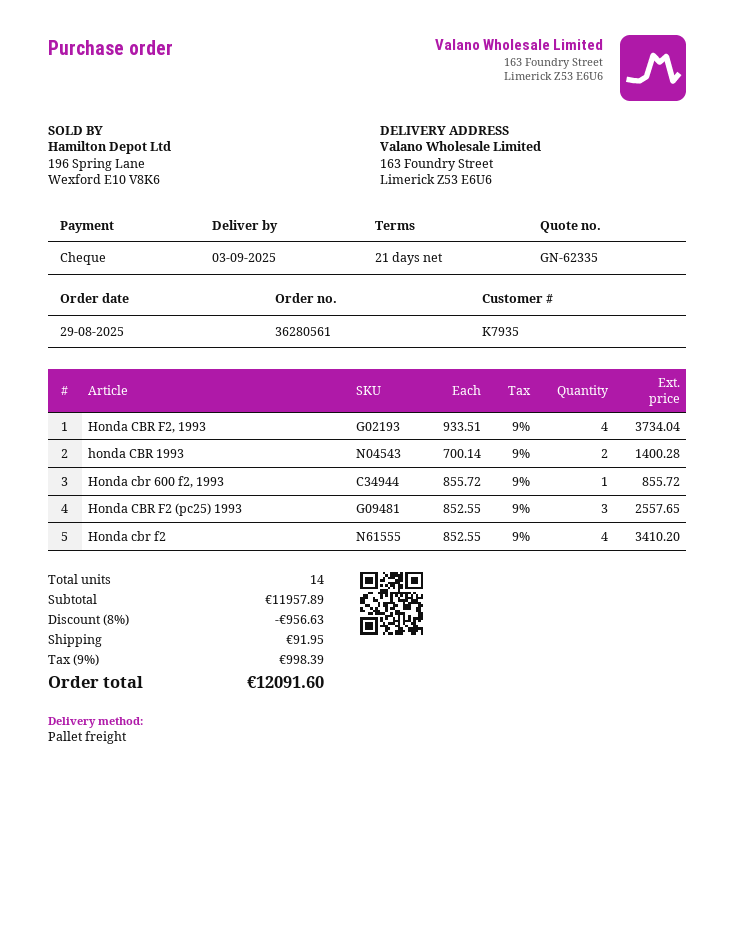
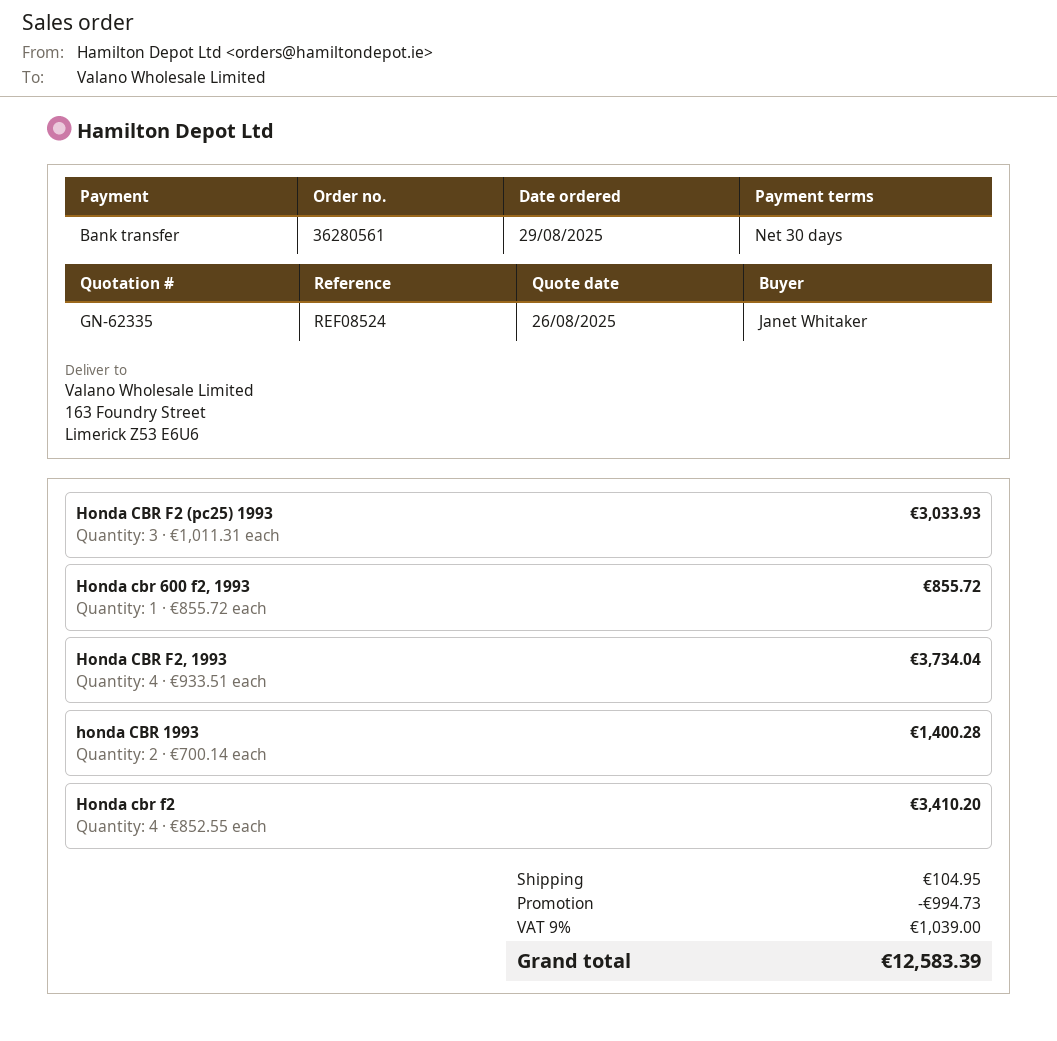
payment terms: 21 days -> 30 days
payment method: cheque -> bank transfer
Honda CBR F2 (pc25) 1993: 3 x 852.55 = 2557.65 -> 3 x 1011.31 = 3033.93
discount: 956.63 -> 994.73
shipping: 91.95 -> 104.95
tax: 9% = 998.39 -> 9% = 1039.00
total: 12091.60 -> 12583.39

